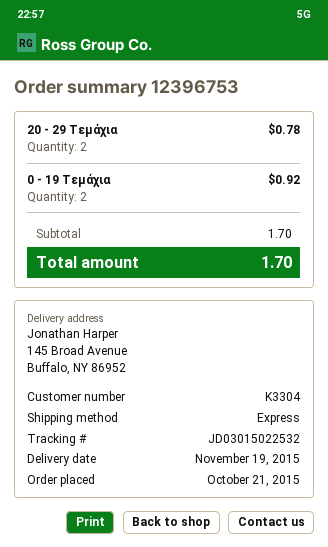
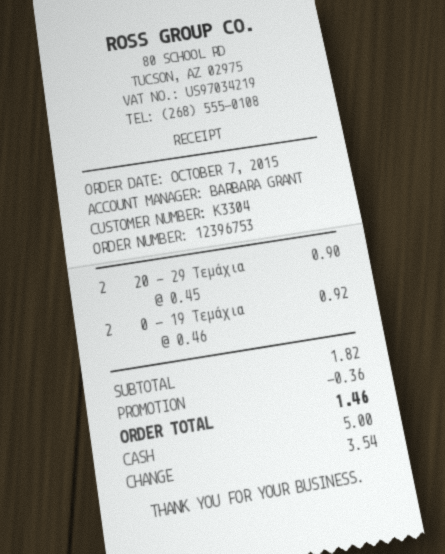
order date: 2015-10-21 -> 2015-10-07
20 - 29 Τεμάχια: 2 for 0.78 -> 2 for 0.90
subtotal: 1.70 -> 1.82
discount: none -> 0.36
total: 1.70 -> 1.46

